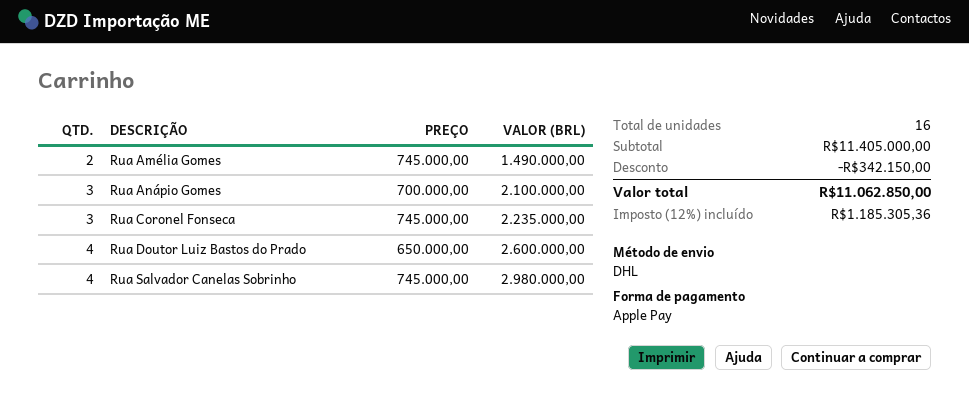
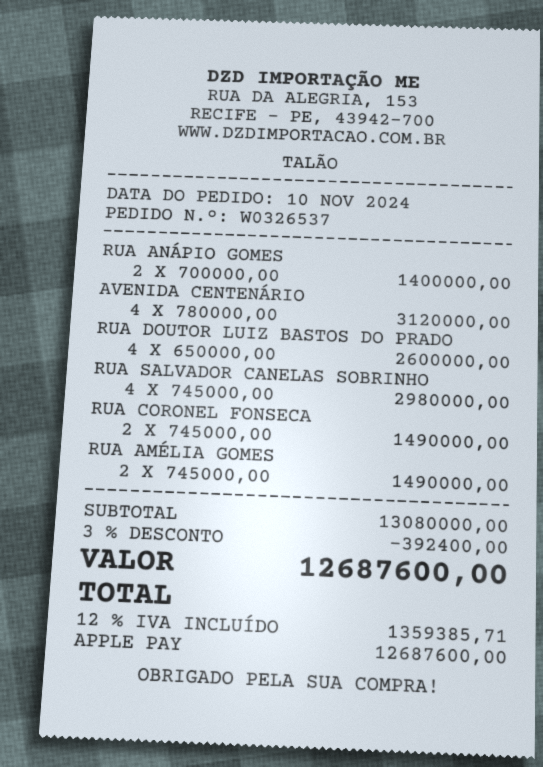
Rua Anápio Gomes: 3 x 700000.00 = 2100000.00 -> 2 x 700000.00 = 1400000.00
Rua Coronel Fonseca: 3 x 745000.00 = 2235000.00 -> 2 x 745000.00 = 1490000.00
AVENIDA CENTENÁRIO: none -> 4 x 780000.00 = 3120000.00
subtotal: 11405000.00 -> 13080000.00
discount: 342150.00 -> 392400.00
tax: 12% = 1185305.36 -> 12% = 1359385.71
total: 11062850.00 -> 12687600.00

